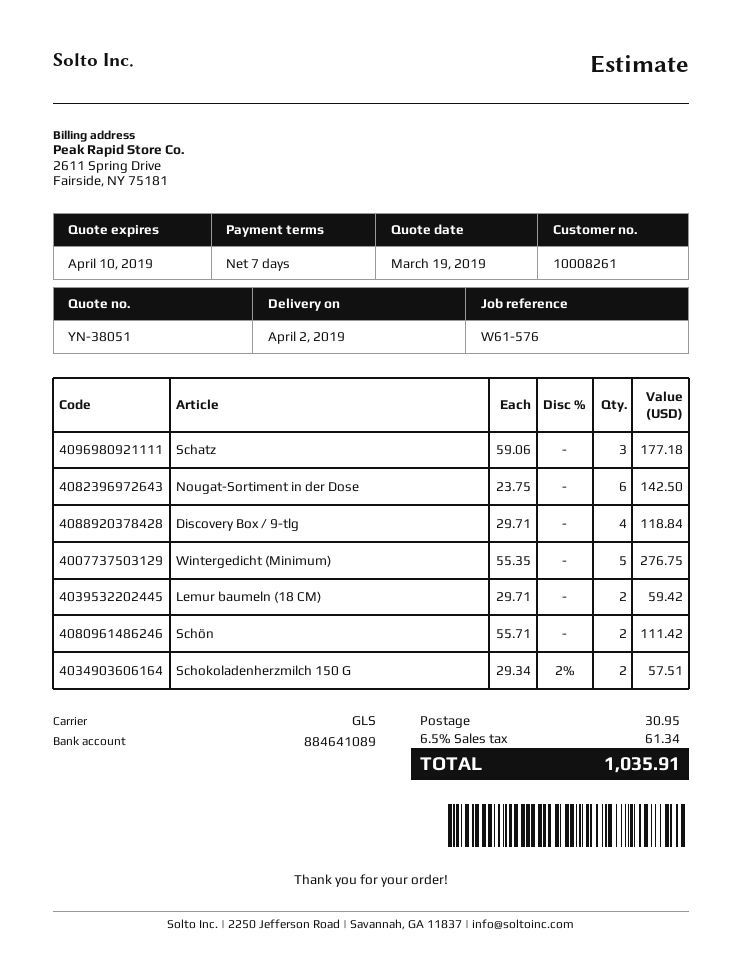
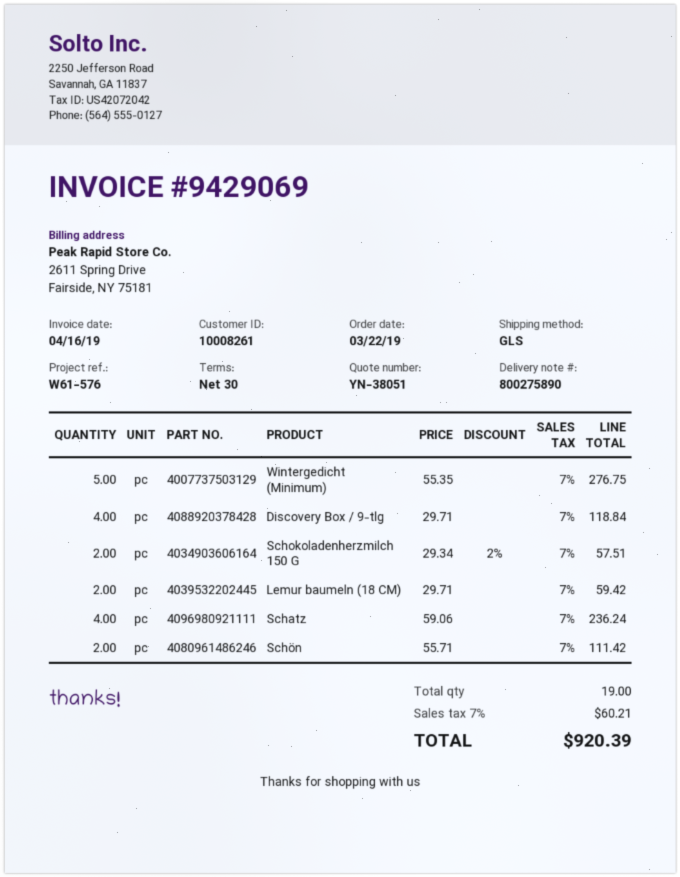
payment terms: 7 days -> 30 days
Schatz: 3 x 59.06 = 177.18 -> 4 x 59.06 = 236.24
Nougat-Sortiment in der Dose: 6 x 23.75 = 142.50 -> none
shipping: 30.95 -> none
tax: 6.5% = 61.34 -> 7% = 60.21
total: 1035.91 -> 920.39

